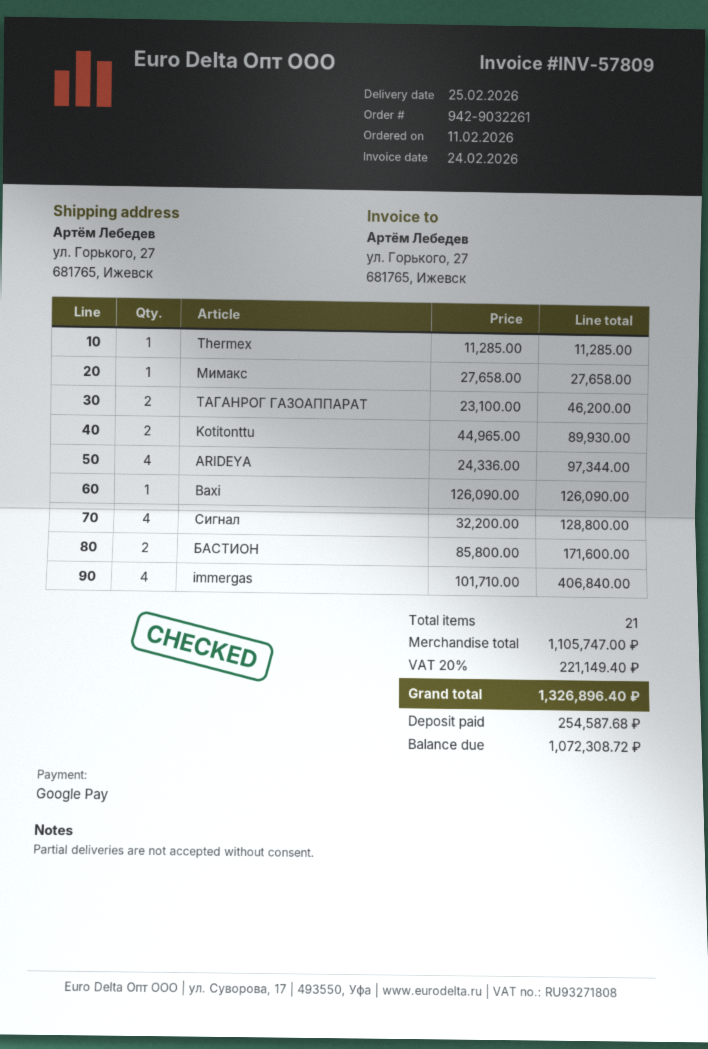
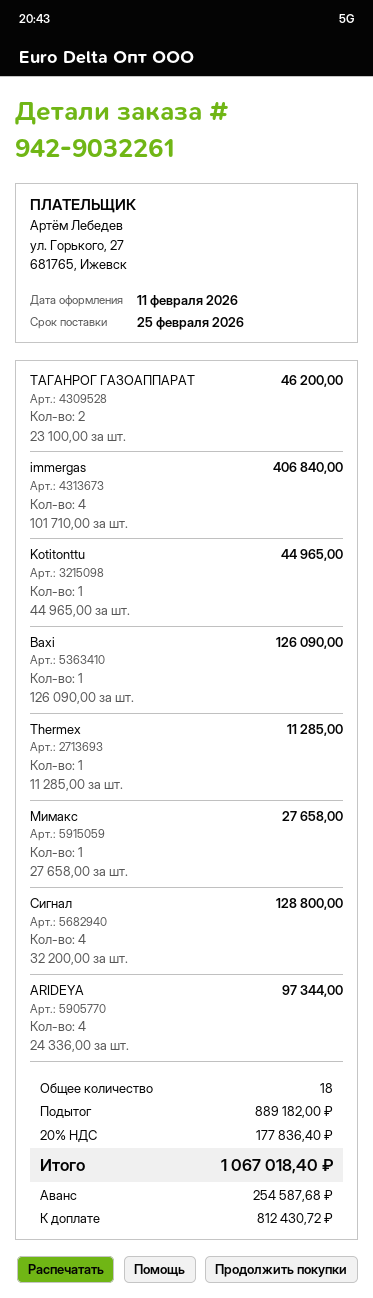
Kotitonttu: 2 x 44965.00 = 89930.00 -> 1 x 44965.00 = 44965.00
БАСТИОН: 2 x 85800.00 = 171600.00 -> none
total quantity: 21 -> 18
subtotal: 1105747.00 -> 889182.00
tax: 20% = 221149.40 -> 20% = 177836.40
total: 1326896.40 -> 1067018.40
balance: 1072308.72 -> 812430.72

